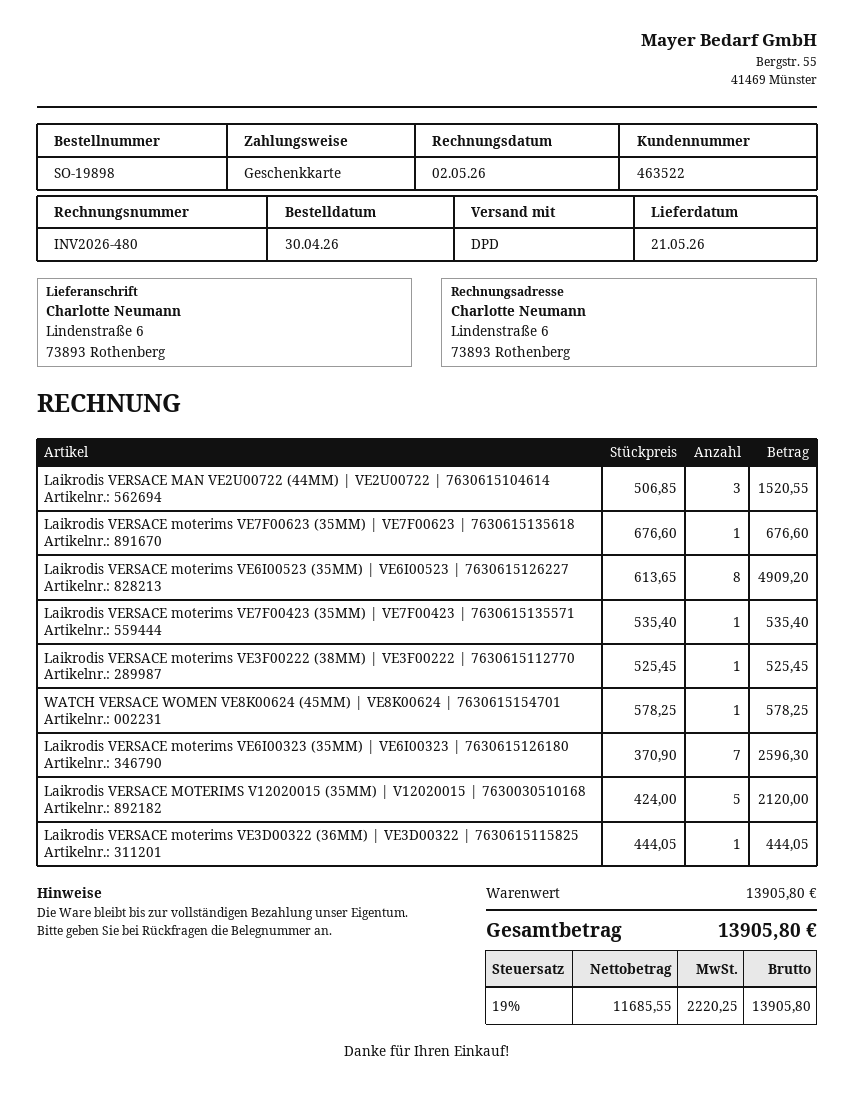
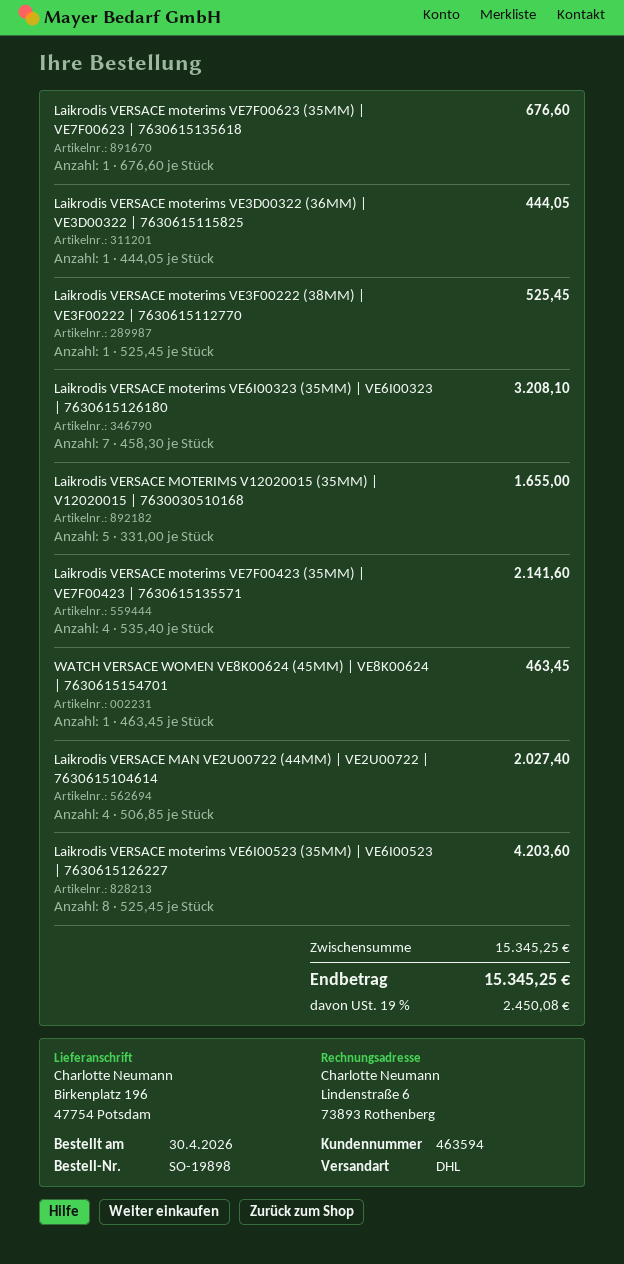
customer number: 463522 -> 463594
shipping method: DPD -> DHL
ship to: Lindenstraße 6, 73893 Rothenberg -> Birkenplatz 196, 47754 Potsdam
Laikrodis VERSACE MAN VE2U00722 (44MM) | VE2U00722 | 7630615104614: 3 x 506.85 = 1520.55 -> 4 x 506.85 = 2027.40
Laikrodis VERSACE moterims VE6I00523 (35MM) | VE6I00523 | 7630615126227: 8 x 613.65 = 4909.20 -> 8 x 525.45 = 4203.60
Laikrodis VERSACE moterims VE7F00423 (35MM) | VE7F00423 | 7630615135571: 1 x 535.40 = 535.40 -> 4 x 535.40 = 2141.60
WATCH VERSACE WOMEN VE8K00624 (45MM) | VE8K00624 | 7630615154701: 1 x 578.25 = 578.25 -> 1 x 463.45 = 463.45
Laikrodis VERSACE moterims VE6I00323 (35MM) | VE6I00323 | 7630615126180: 7 x 370.90 = 2596.30 -> 7 x 458.30 = 3208.10
Laikrodis VERSACE MOTERIMS V12020015 (35MM) | V12020015 | 7630030510168: 5 x 424.00 = 2120.00 -> 5 x 331.00 = 1655.00
subtotal: 13905.80 -> 15345.25
tax: 19% = 2220.25 -> 19% = 2450.08
total: 13905.80 -> 15345.25

